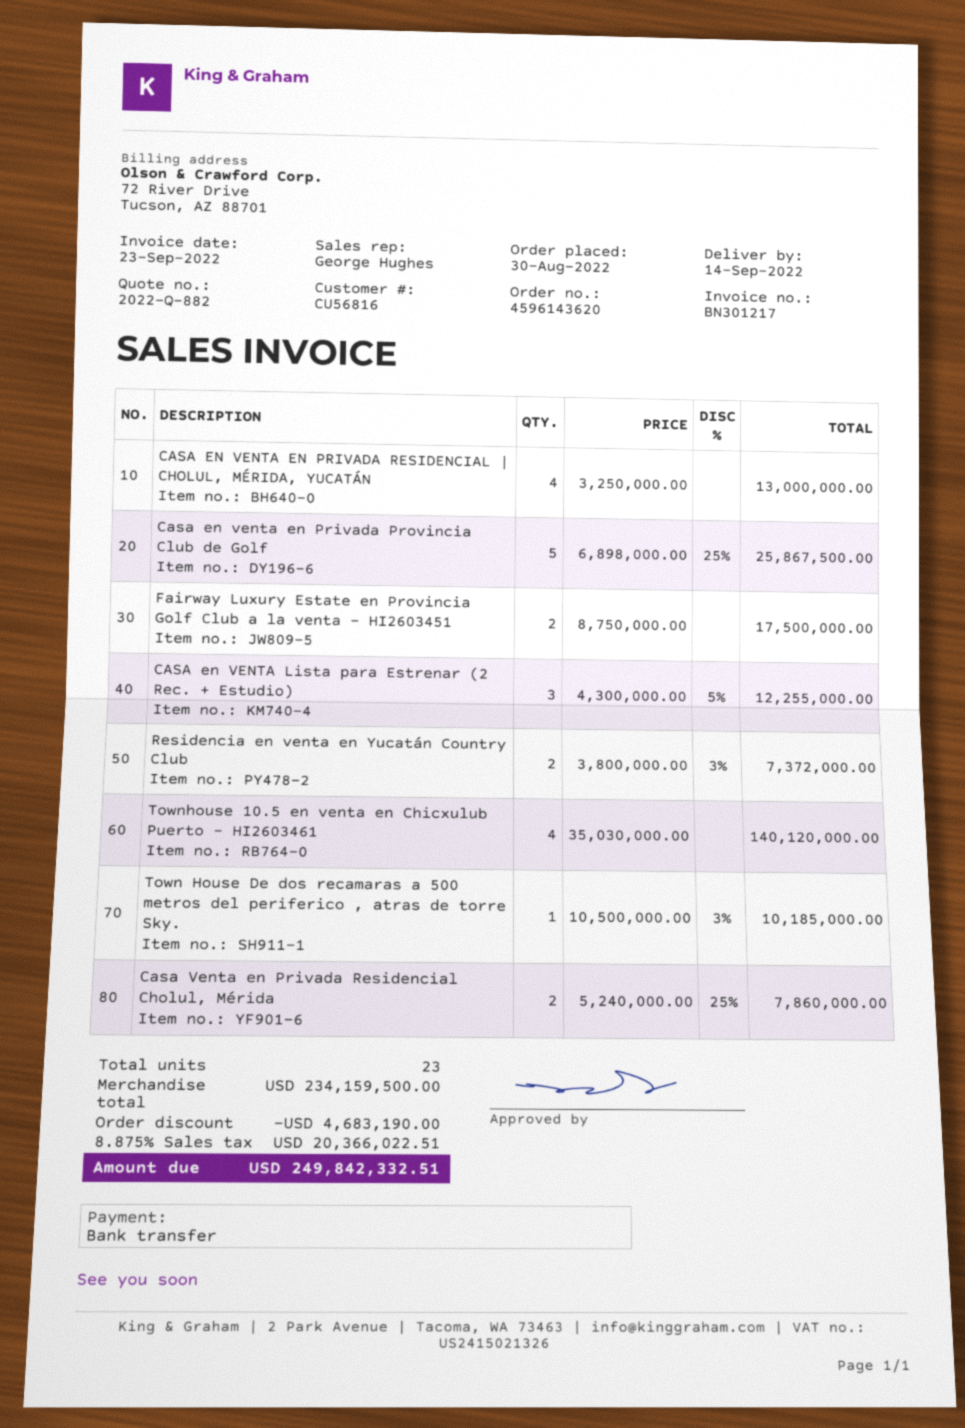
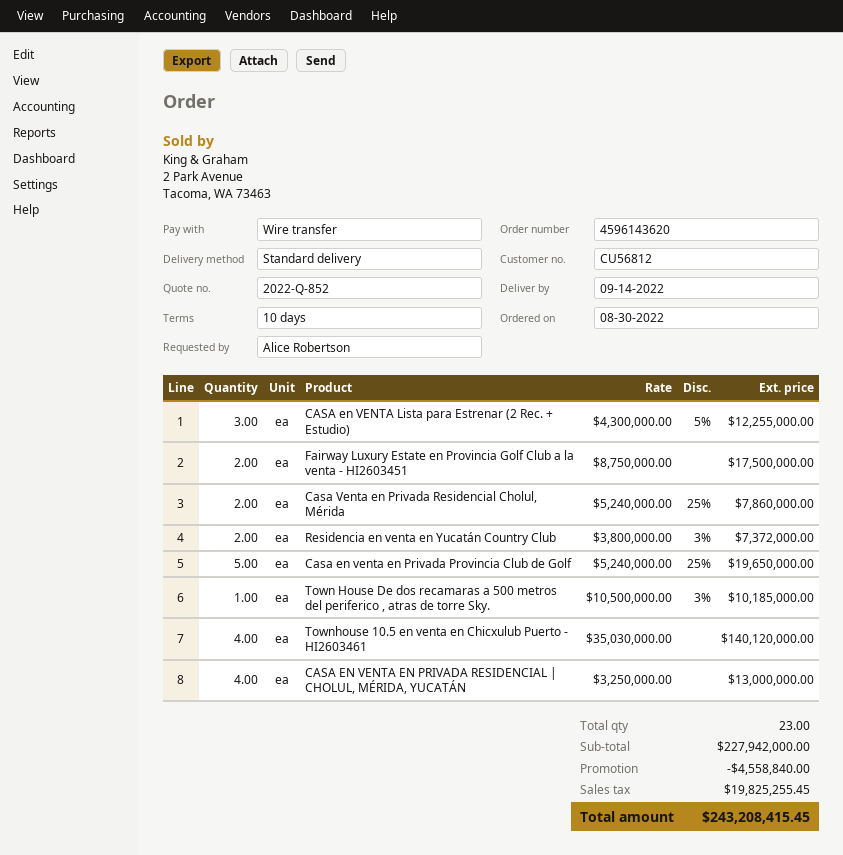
quote number: 2022-Q-882 -> 2022-Q-852
customer number: CU56816 -> CU56812
Casa en venta en Privada Provincia Club de Golf: 5 x 6898000.00 - 25% = 25867500.00 -> 5 x 5240000.00 - 25% = 19650000.00
subtotal: 234159500.00 -> 227942000.00
discount: 4683190.00 -> 4558840.00
tax: 20366022.51 -> 19825255.45
total: 249842332.51 -> 243208415.45

